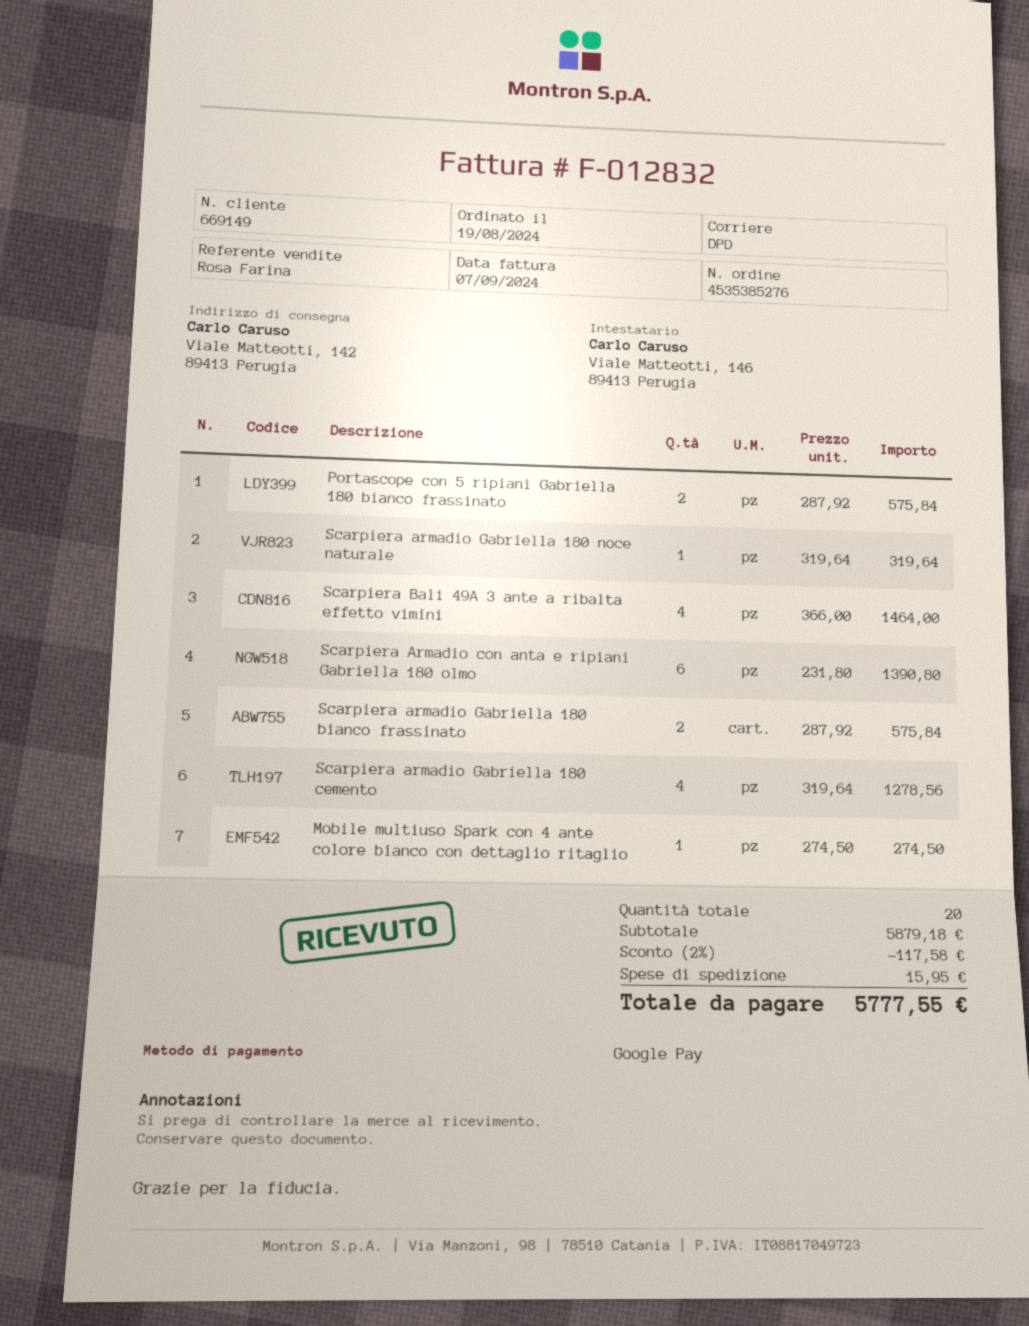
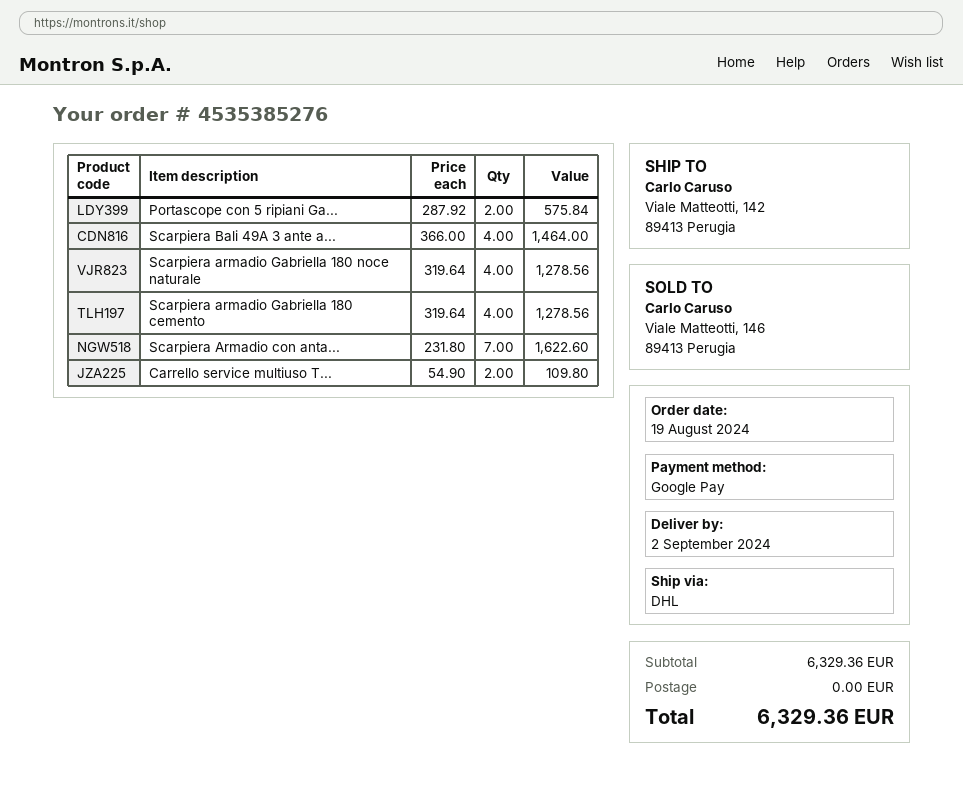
shipping method: DPD -> DHL
Scarpiera armadio Gabriella 180 noce naturale: 1 x 319.64 = 319.64 -> 4 x 319.64 = 1278.56
Scarpiera Armadio con anta e ripiani Gabriella 180 olmo: 6 x 231.80 = 1390.80 -> 7 x 231.80 = 1622.60
Scarpiera armadio Gabriella 180 bianco frassinato: 2 x 287.92 = 575.84 -> none
Mobile multiuso Spark con 4 ante colore bianco con dettaglio ritaglio: 1 x 274.50 = 274.50 -> none
Carrello service multiuso T...: none -> 2 x 54.90 = 109.80
subtotal: 5879.18 -> 6329.36
discount: 2% = 117.58 -> none
shipping: 15.95 -> 0.00
total: 5777.55 -> 6329.36

